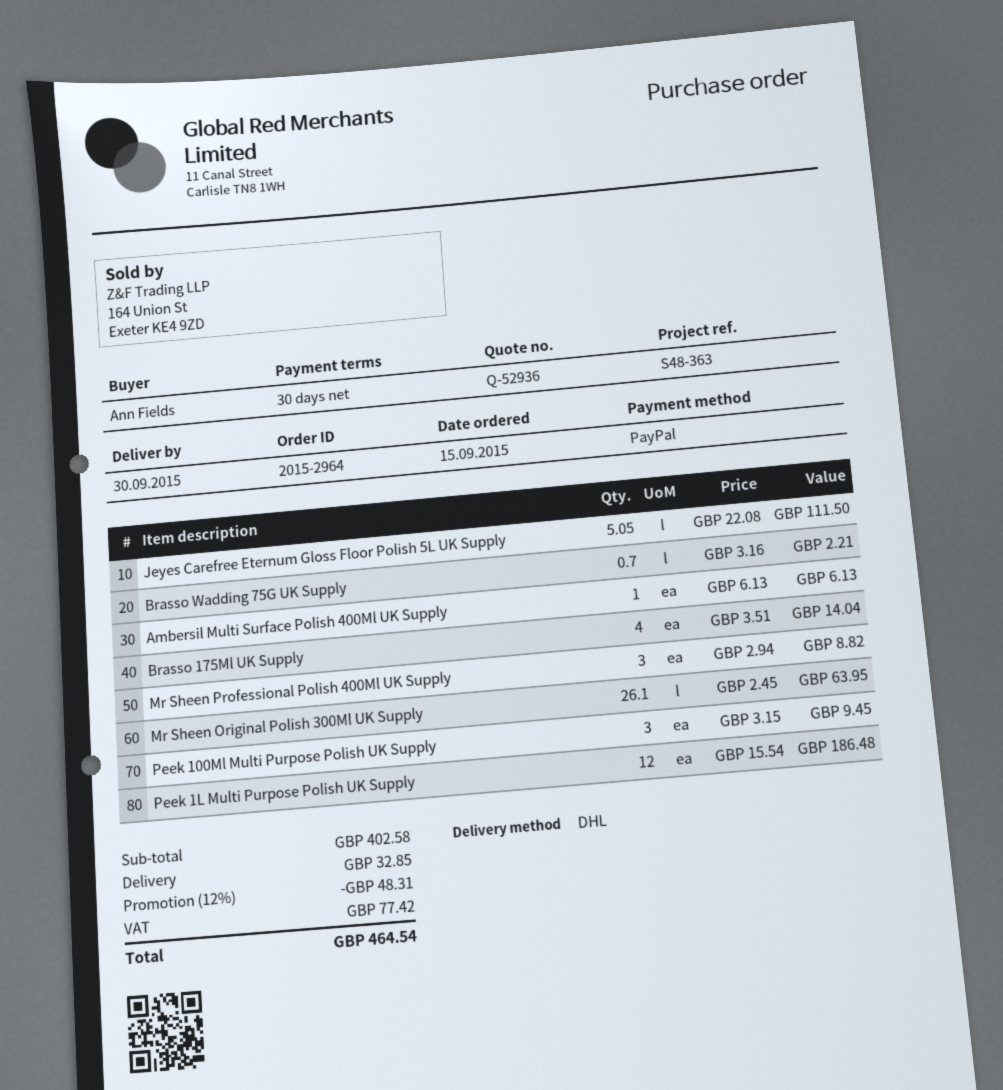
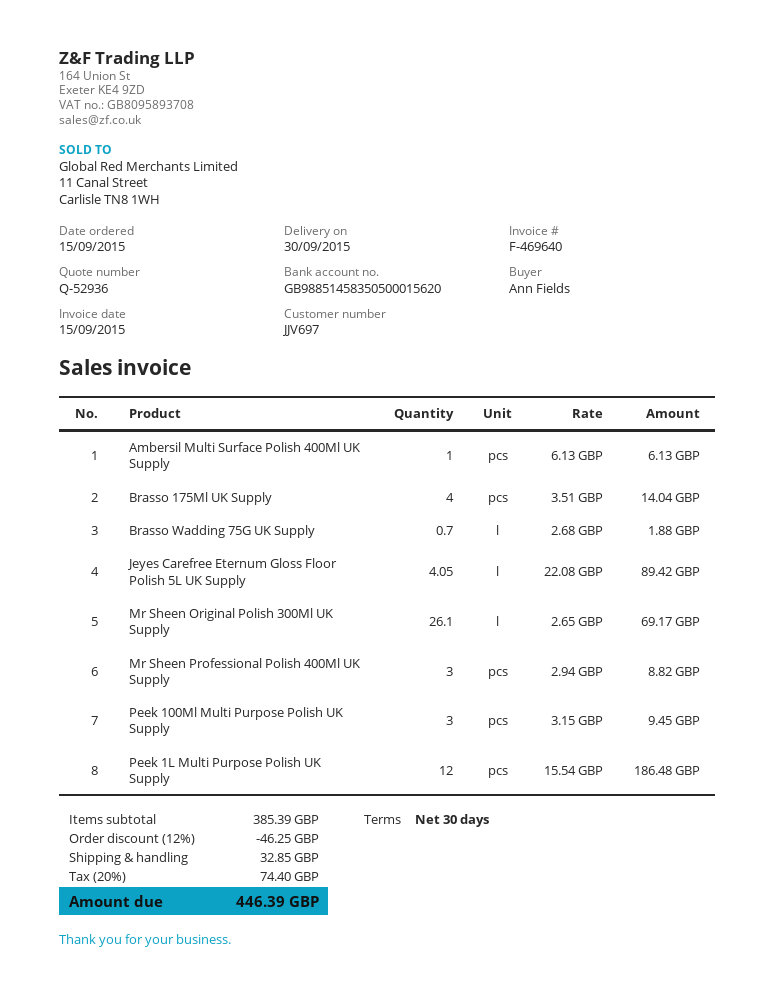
Jeyes Carefree Eternum Gloss Floor Polish 5L UK Supply: 5.05 x 22.08 = 111.50 -> 4.05 x 22.08 = 89.42
Brasso Wadding 75G UK Supply: 0.7 x 3.16 = 2.21 -> 0.7 x 2.68 = 1.88
Mr Sheen Original Polish 300Ml UK Supply: 26.1 x 2.45 = 63.95 -> 26.1 x 2.65 = 69.17
subtotal: 402.58 -> 385.39
discount: 12% = 48.31 -> 12% = 46.25
tax: 77.42 -> 74.40
total: 464.54 -> 446.39

